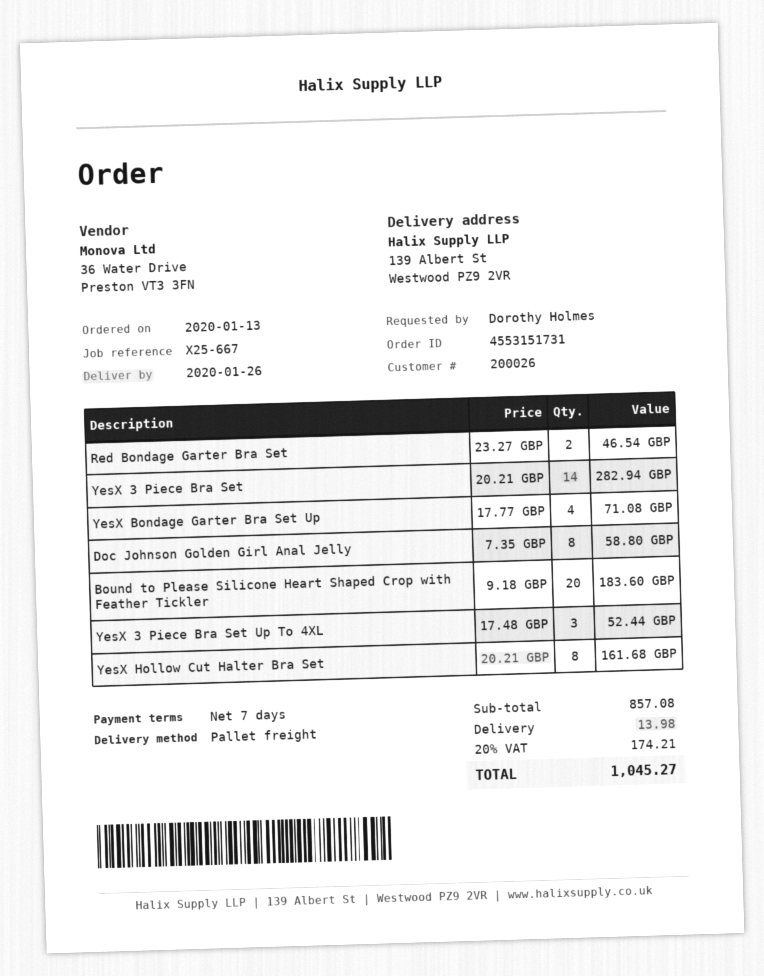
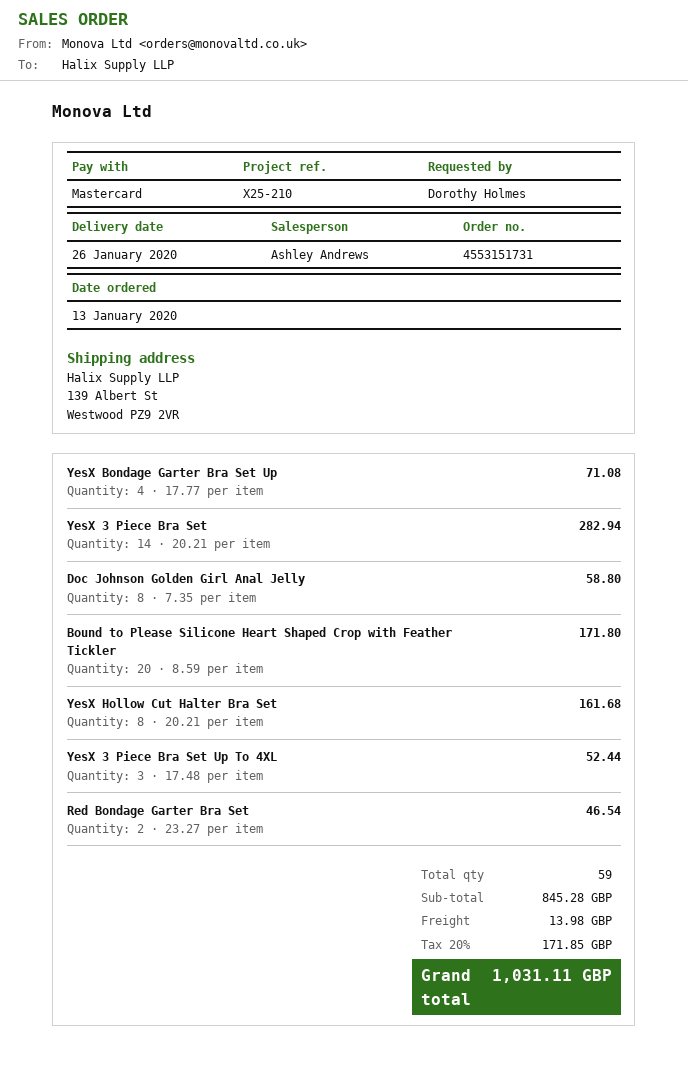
reference: X25-667 -> X25-210
Bound to Please Silicone Heart Shaped Crop with Feather Tickler: 20 x 9.18 = 183.60 -> 20 x 8.59 = 171.80
subtotal: 857.08 -> 845.28
tax: 20% = 174.21 -> 20% = 171.85
total: 1045.27 -> 1031.11

